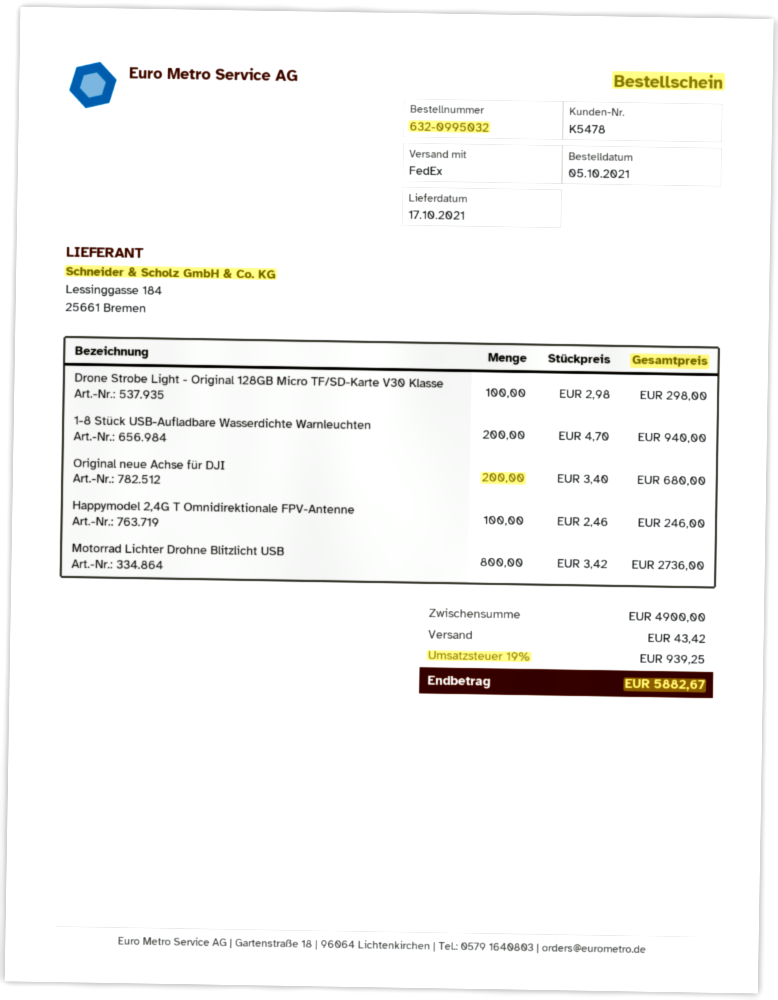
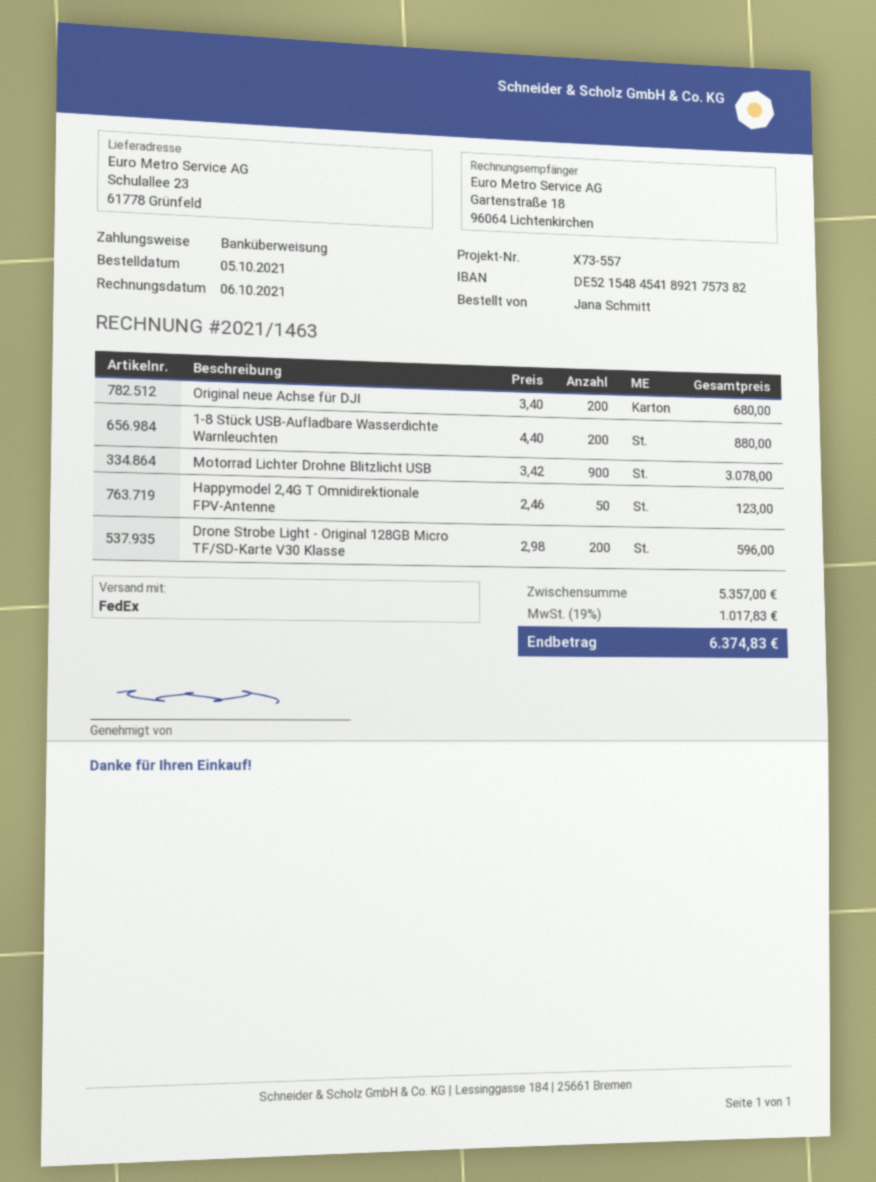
Drone Strobe Light - Original 128GB Micro TF/SD-Karte V30 Klasse: 100 x 2.98 = 298.00 -> 200 x 2.98 = 596.00
1-8 Stück USB-Aufladbare Wasserdichte Warnleuchten: 200 x 4.70 = 940.00 -> 200 x 4.40 = 880.00
Happymodel 2,4G T Omnidirektionale FPV-Antenne: 100 x 2.46 = 246.00 -> 50 x 2.46 = 123.00
Motorrad Lichter Drohne Blitzlicht USB: 800 x 3.42 = 2736.00 -> 900 x 3.42 = 3078.00
subtotal: 4900.00 -> 5357.00
shipping: 43.42 -> none
tax: 19% = 939.25 -> 19% = 1017.83
total: 5882.67 -> 6374.83

